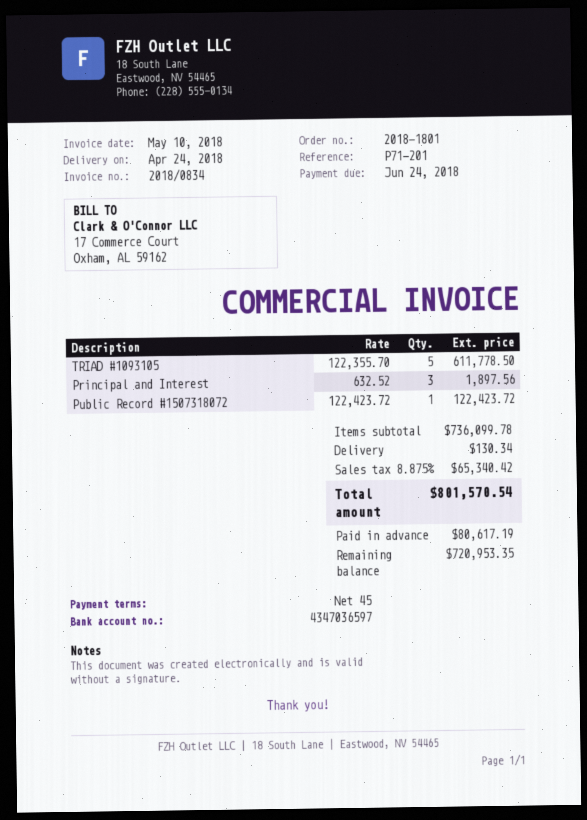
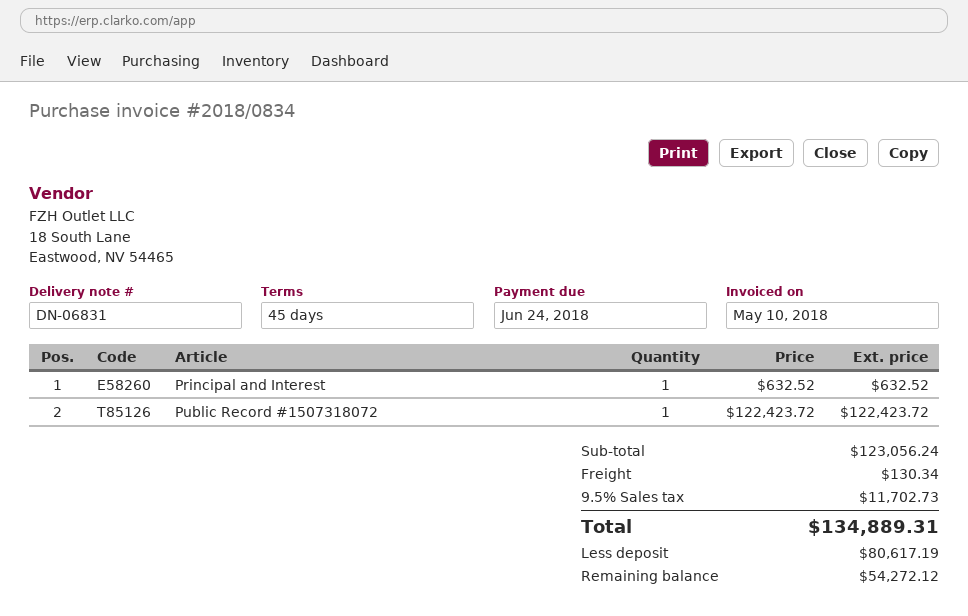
TRIAD #1093105: 5 x 122355.70 = 611778.50 -> none
Principal and Interest: 3 x 632.52 = 1897.56 -> 1 x 632.52 = 632.52
subtotal: 736099.78 -> 123056.24
tax: 8.875% = 65340.42 -> 9.5% = 11702.73
total: 801570.54 -> 134889.31
balance: 720953.35 -> 54272.12

